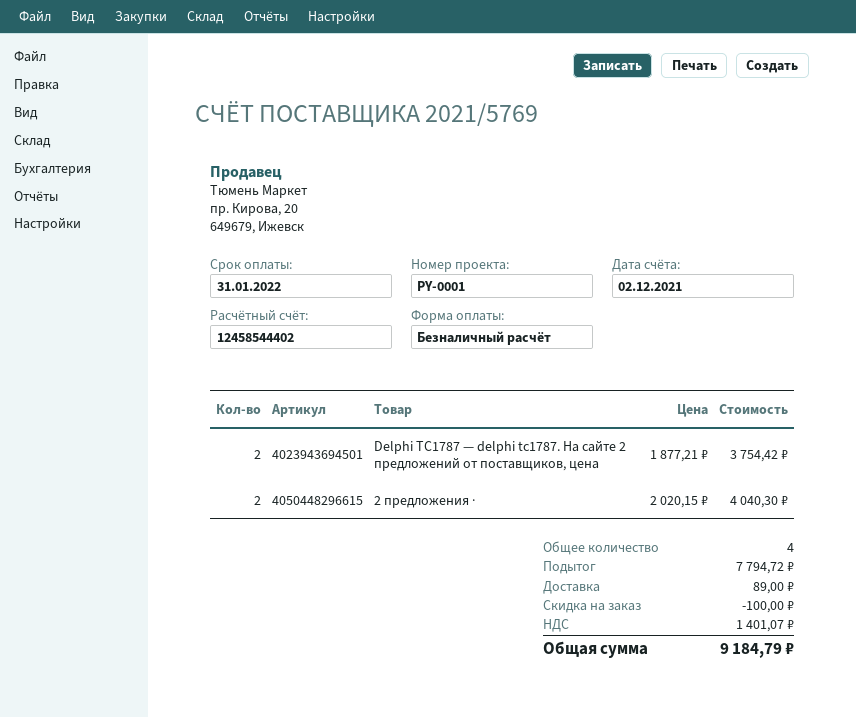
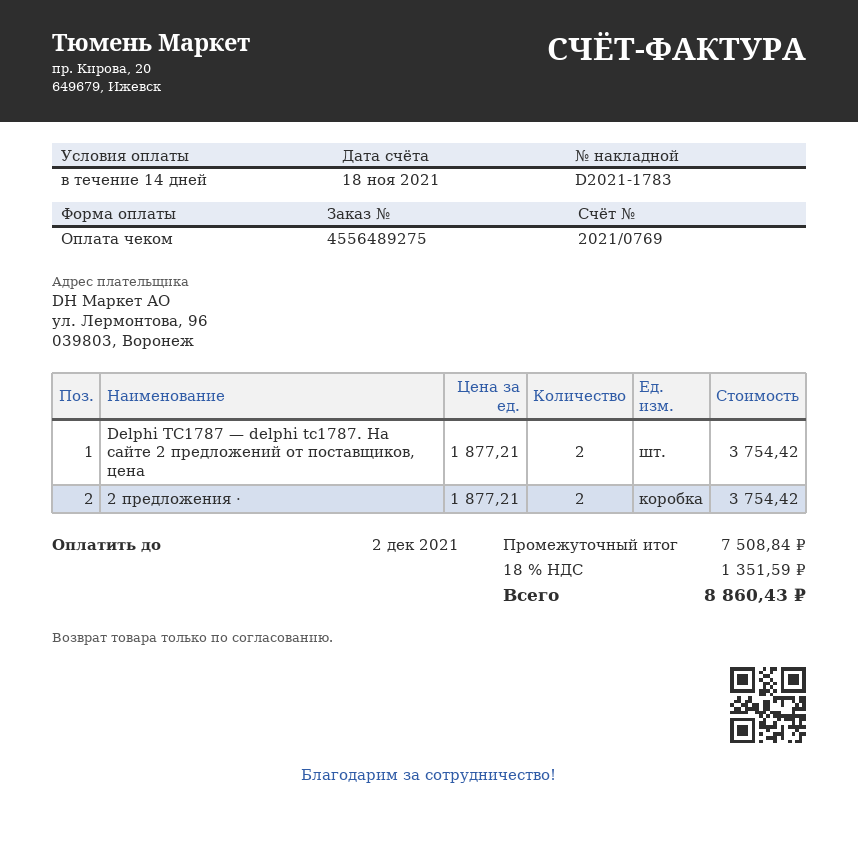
invoice number: 2021/5769 -> 2021/0769
invoice date: 2021-12-02 -> 2021-11-18
due date: 2022-01-31 -> 2021-12-02
payment method: bank transfer -> cheque
2 предложения ·: 2 x 2020.15 = 4040.30 -> 2 x 1877.21 = 3754.42
subtotal: 7794.72 -> 7508.84
discount: 100.00 -> none
shipping: 89.00 -> none
tax: 1401.07 -> 1351.59
total: 9184.79 -> 8860.43

